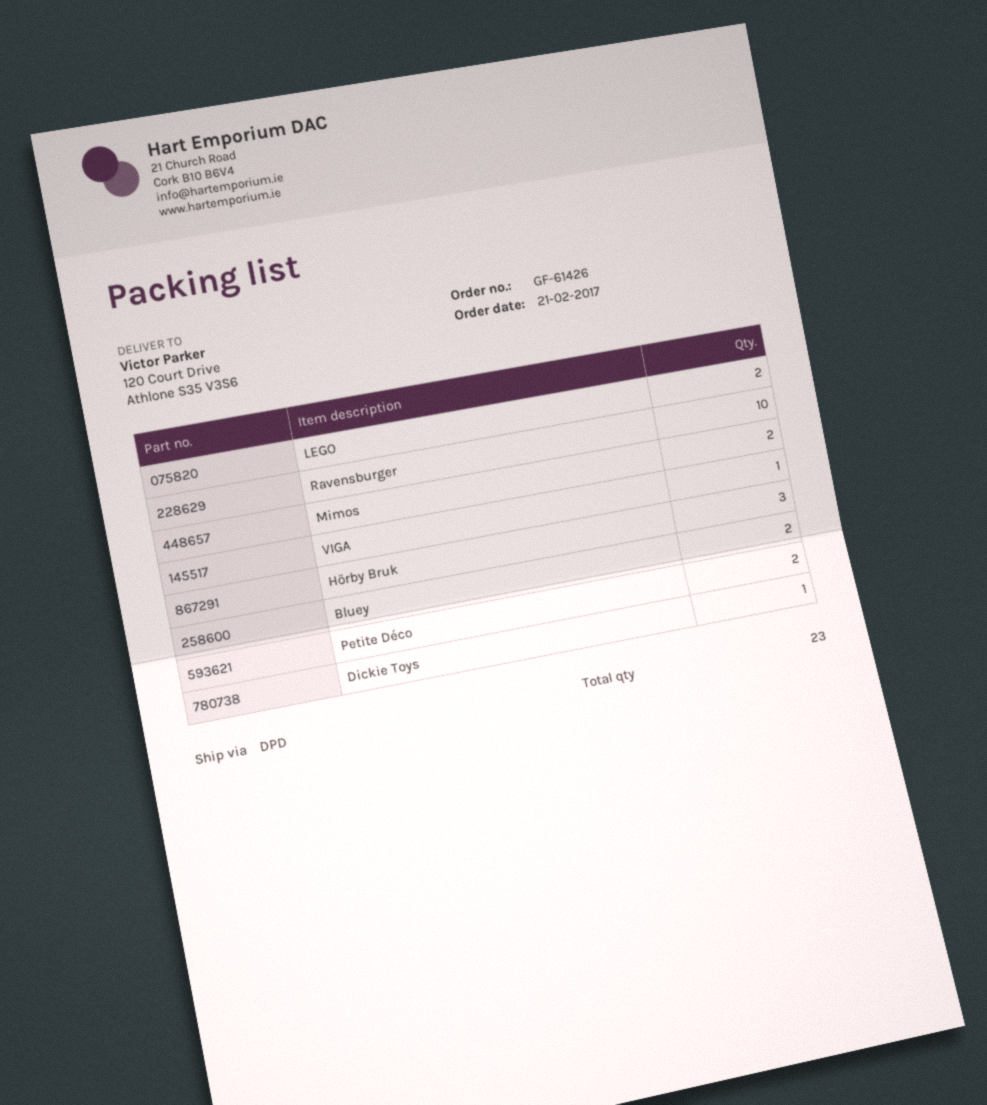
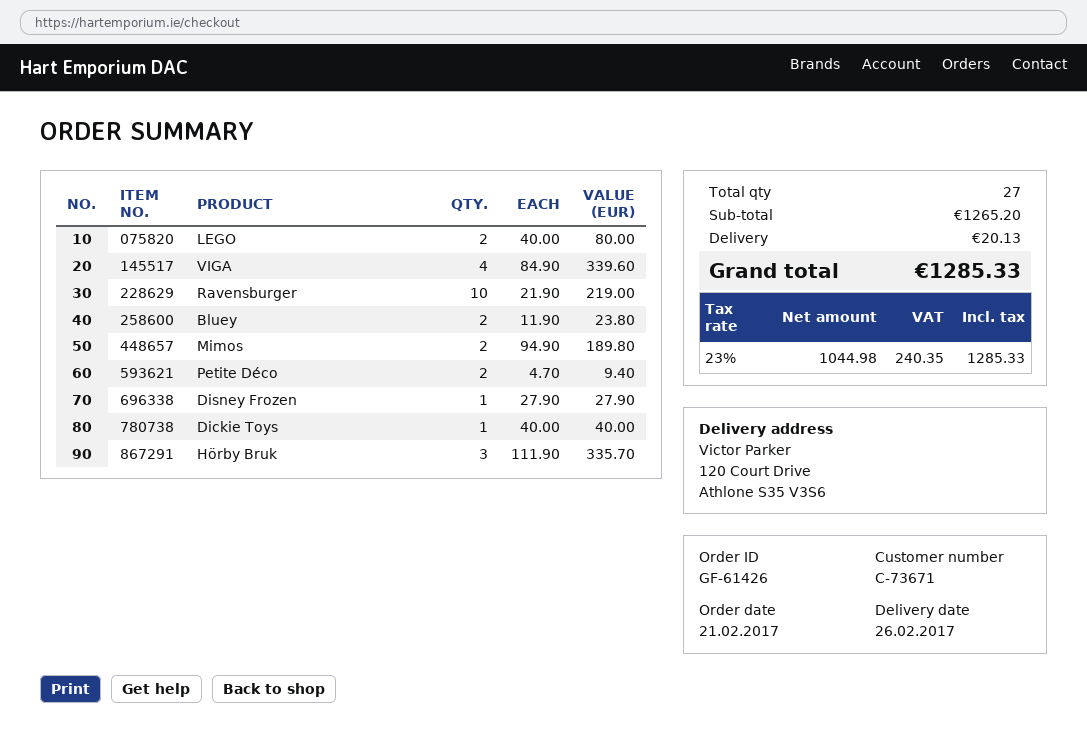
VIGA: 1 -> 4
Disney Frozen: none -> 1
total quantity: 23 -> 27

